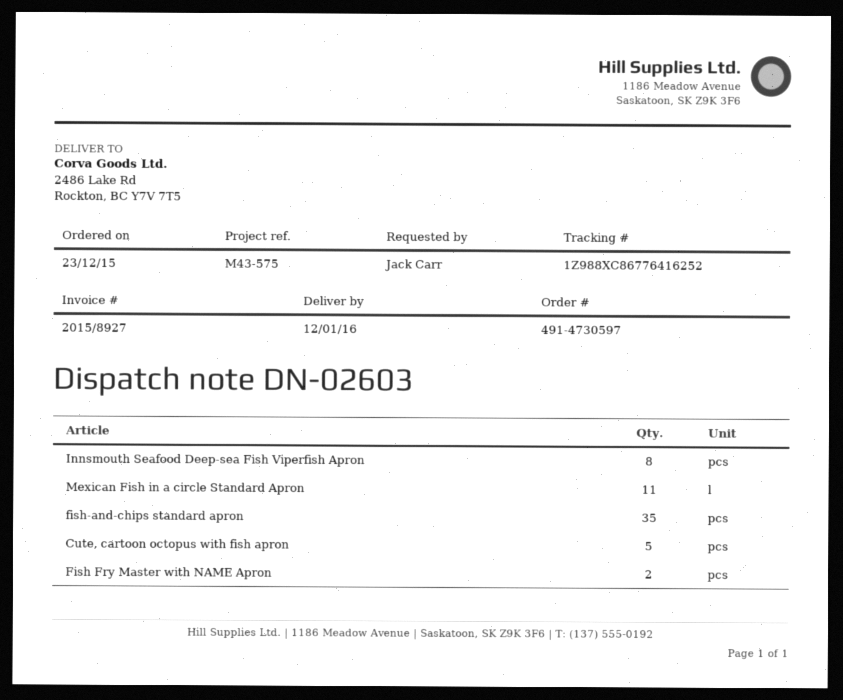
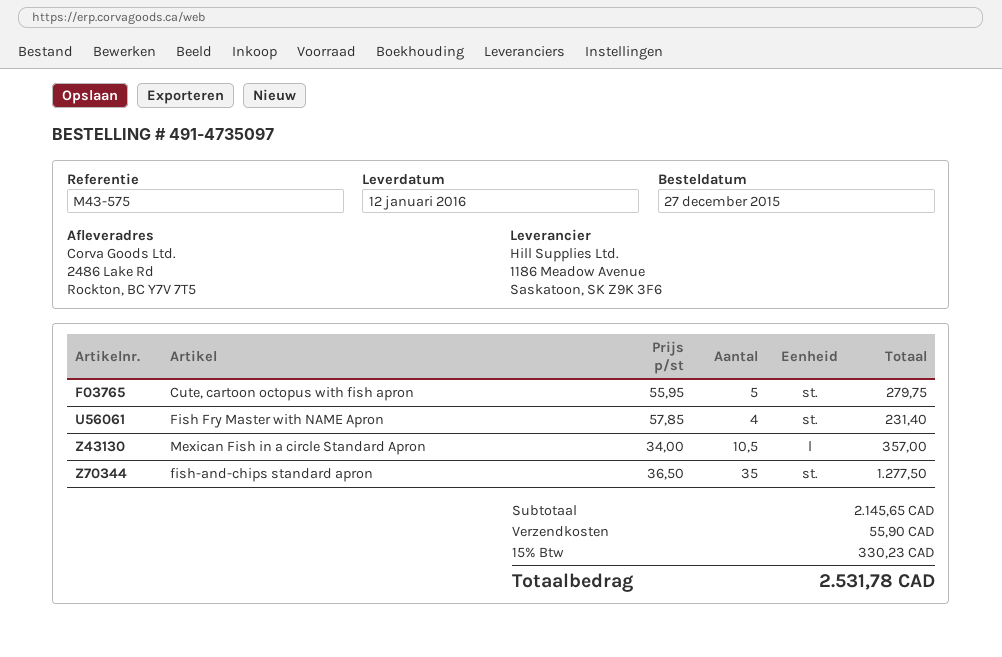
order number: 491-4730597 -> 491-4735097
order date: 2015-12-23 -> 2015-12-27
Innsmouth Seafood Deep-sea Fish Viperfish Apron: 8 -> none
Mexican Fish in a circle Standard Apron: 11 -> 10.5
Fish Fry Master with NAME Apron: 2 -> 4

